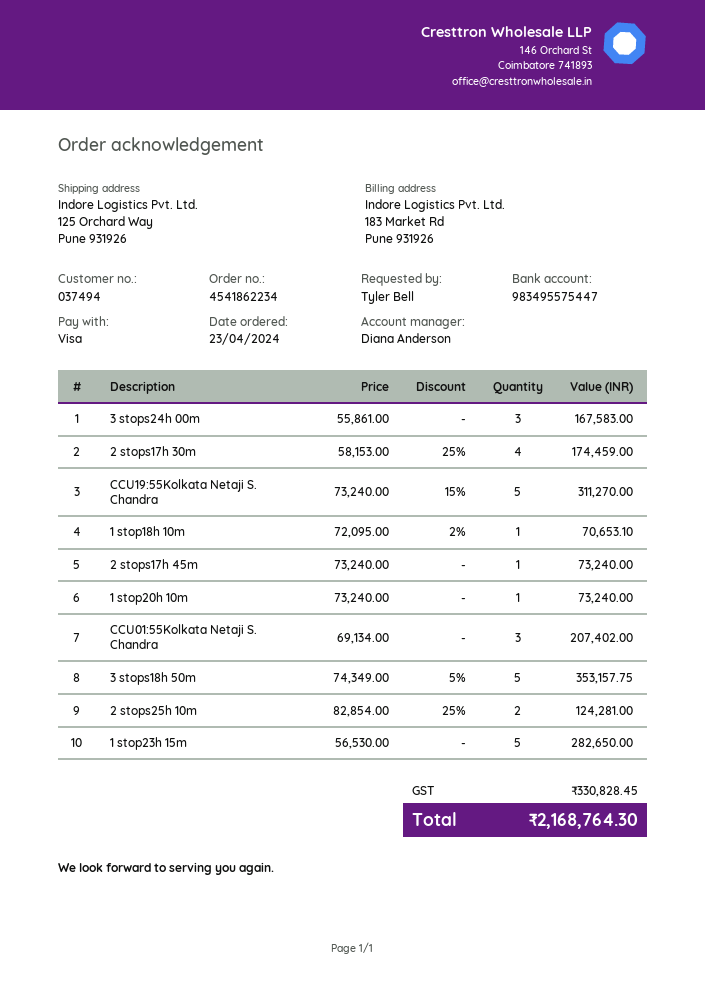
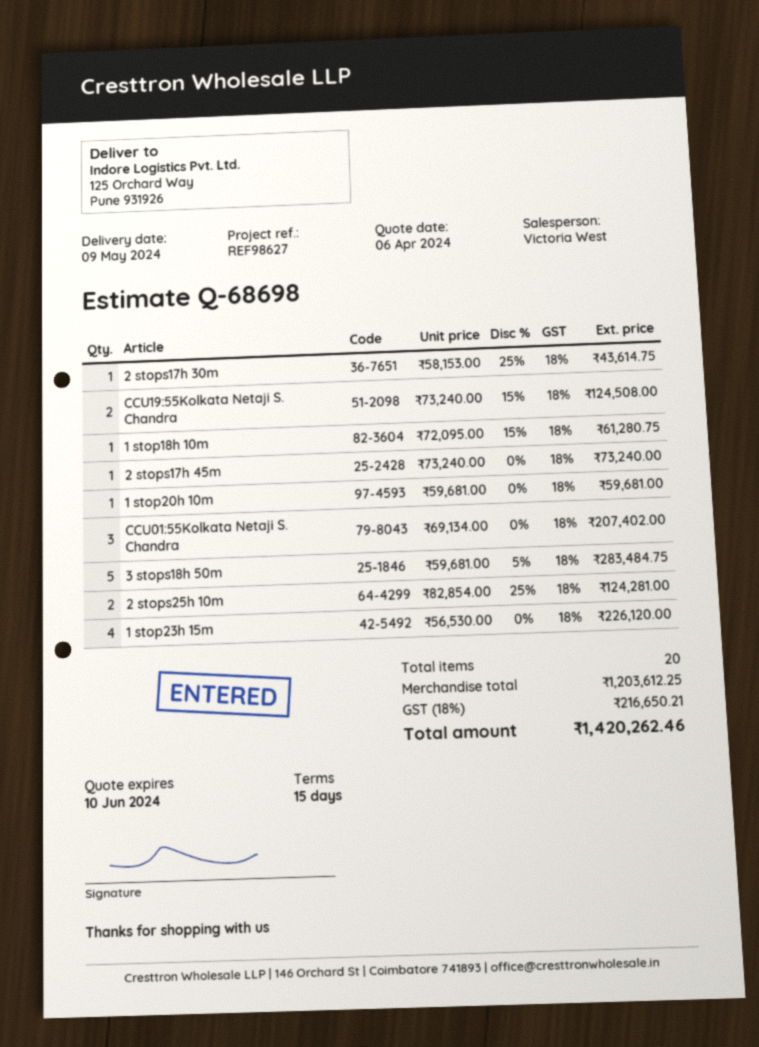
sales rep: Diana Anderson -> Victoria West
3 stops24h 00m: 3 x 55861.00 = 167583.00 -> none
2 stops17h 30m: 4 x 58153.00 - 25% = 174459.00 -> 1 x 58153.00 - 25% = 43614.75
CCU19:55Kolkata Netaji S. Chandra: 5 x 73240.00 - 15% = 311270.00 -> 2 x 73240.00 - 15% = 124508.00
1 stop18h 10m: 1 x 72095.00 - 2% = 70653.10 -> 1 x 72095.00 - 15% = 61280.75
1 stop20h 10m: 1 x 73240.00 = 73240.00 -> 1 x 59681.00 = 59681.00
3 stops18h 50m: 5 x 74349.00 - 5% = 353157.75 -> 5 x 59681.00 - 5% = 283484.75
1 stop23h 15m: 5 x 56530.00 = 282650.00 -> 4 x 56530.00 = 226120.00
tax: 330828.45 -> 216650.21
total: 2168764.30 -> 1420262.46

